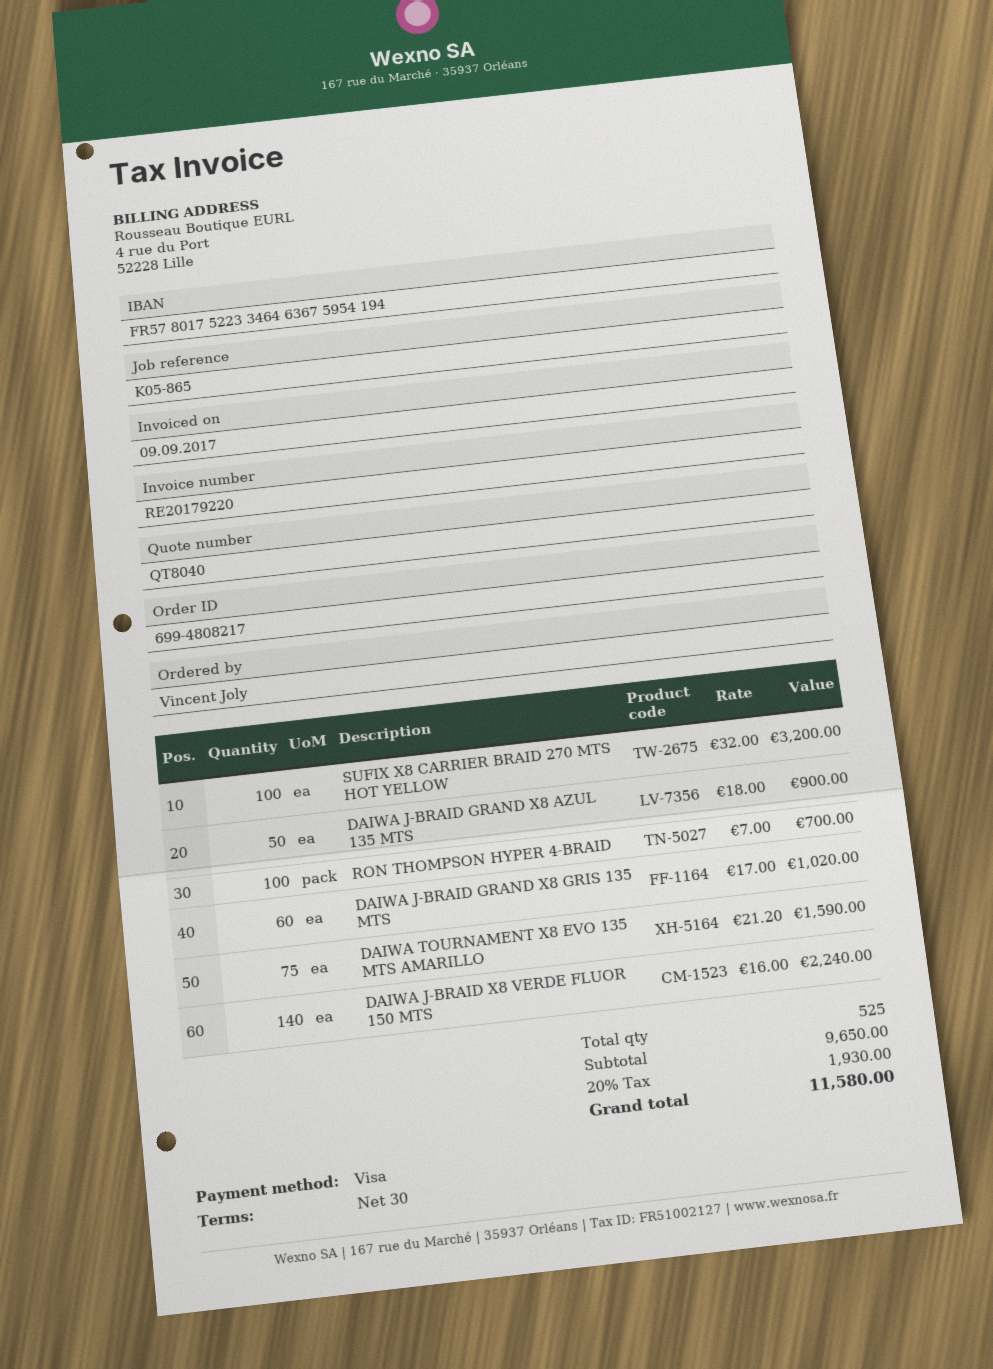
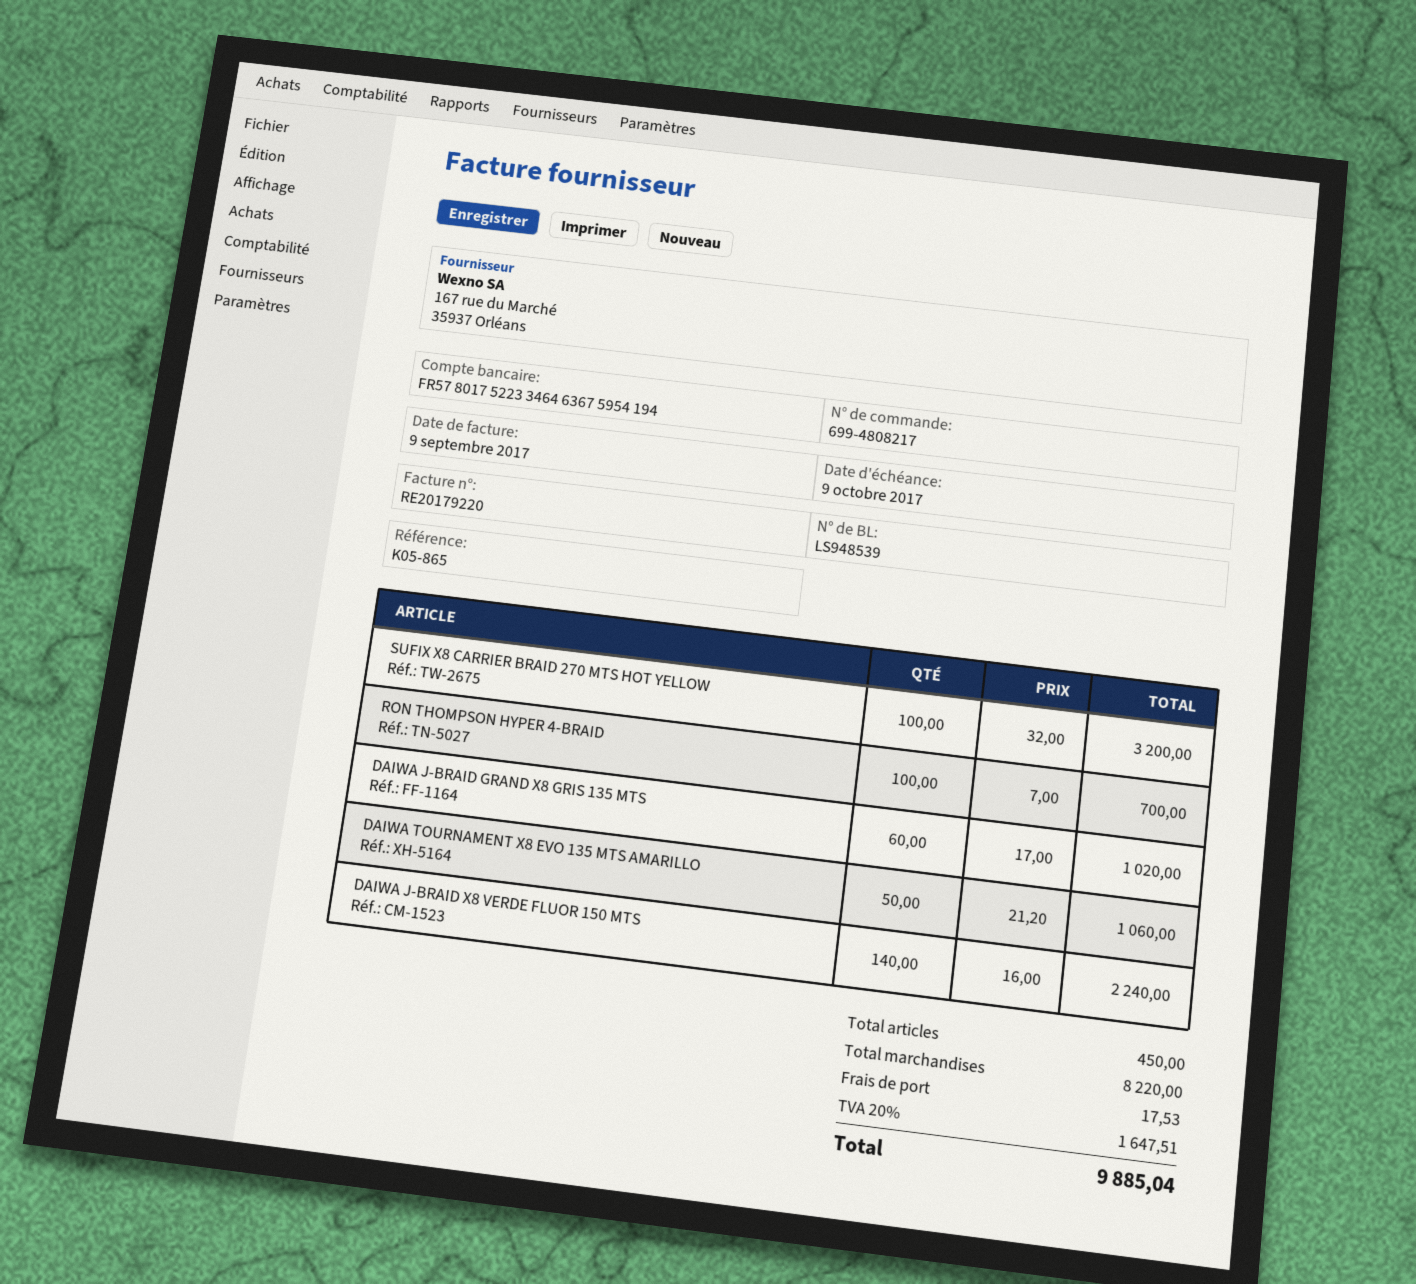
DAIWA J-BRAID GRAND X8 AZUL 135 MTS: 50 x 18.00 = 900.00 -> none
DAIWA TOURNAMENT X8 EVO 135 MTS AMARILLO: 75 x 21.20 = 1590.00 -> 50 x 21.20 = 1060.00
total quantity: 525 -> 450
subtotal: 9650.00 -> 8220.00
shipping: none -> 17.53
tax: 20% = 1930.00 -> 20% = 1647.51
total: 11580.00 -> 9885.04

